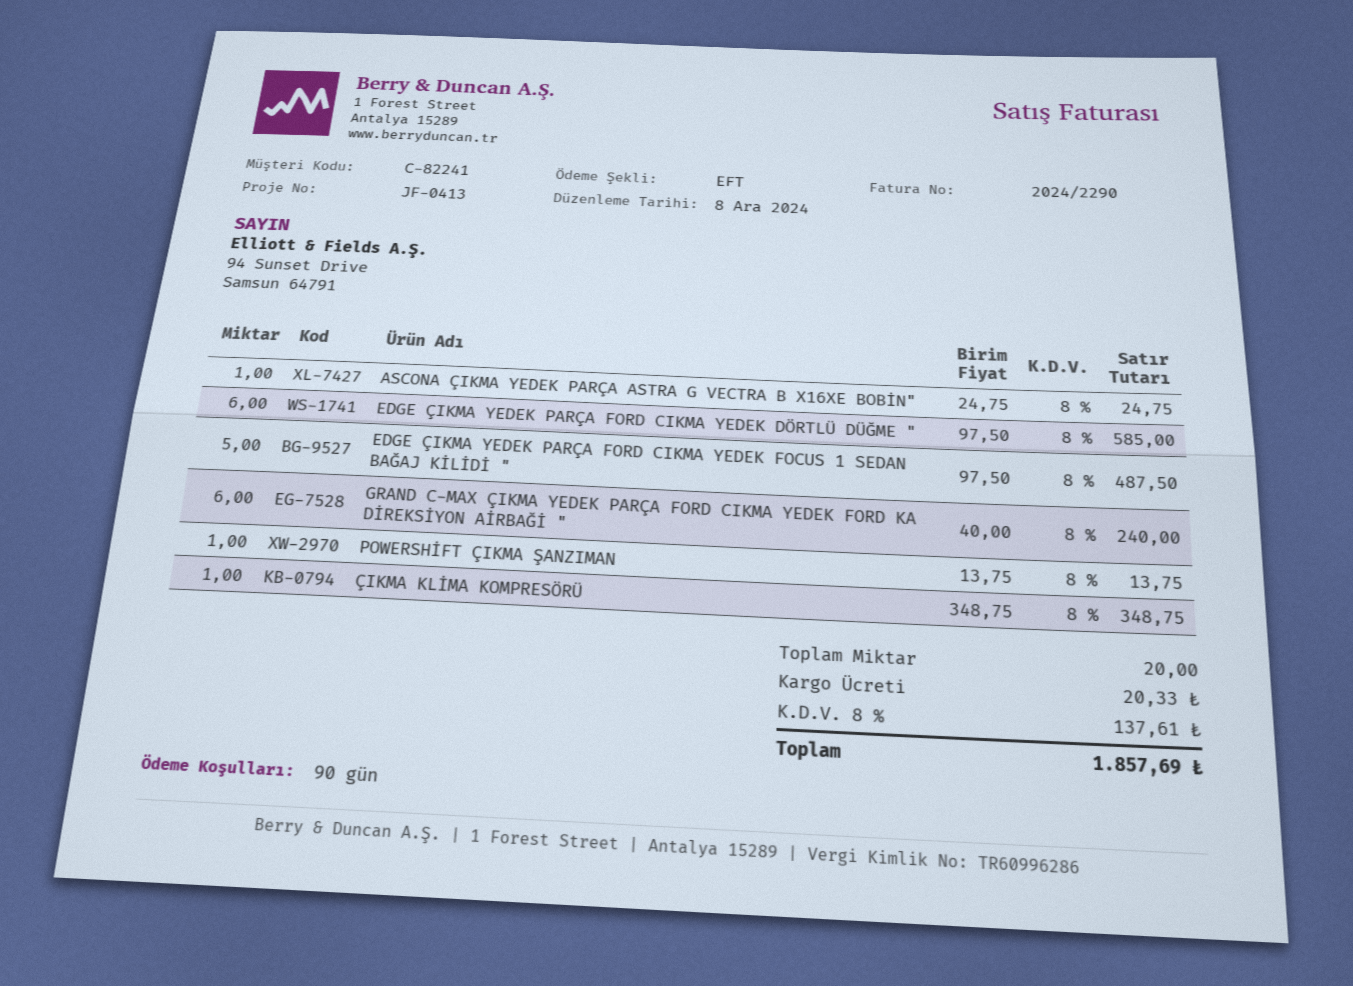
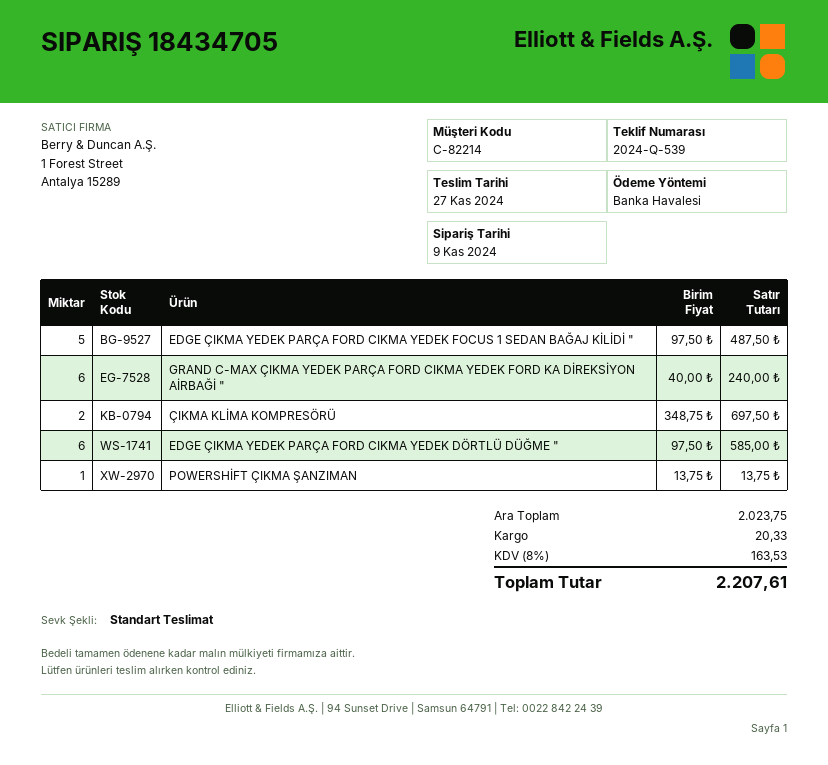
customer number: C-82241 -> C-82214
ASCONA ÇIKMA YEDEK PARÇA ASTRA G VECTRA B X16XE BOBİN": 1 x 24.75 = 24.75 -> none
ÇIKMA KLİMA KOMPRESÖRÜ: 1 x 348.75 = 348.75 -> 2 x 348.75 = 697.50
tax: 8% = 137.61 -> 8% = 163.53
total: 1857.69 -> 2207.61

